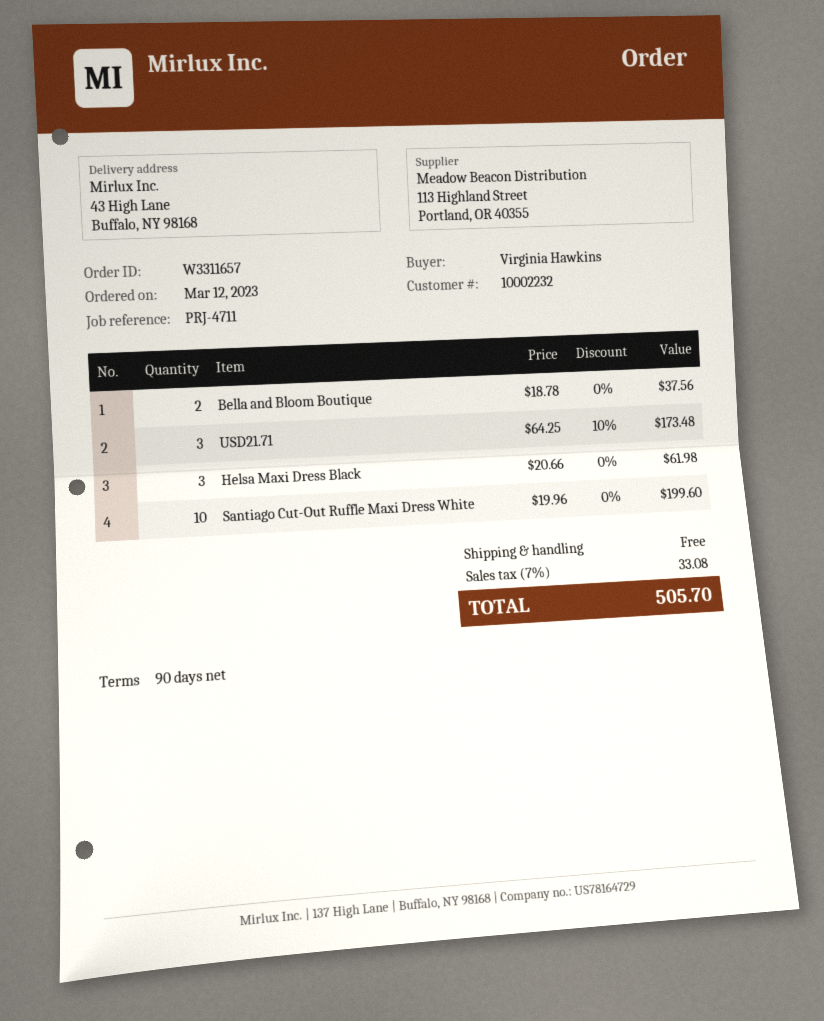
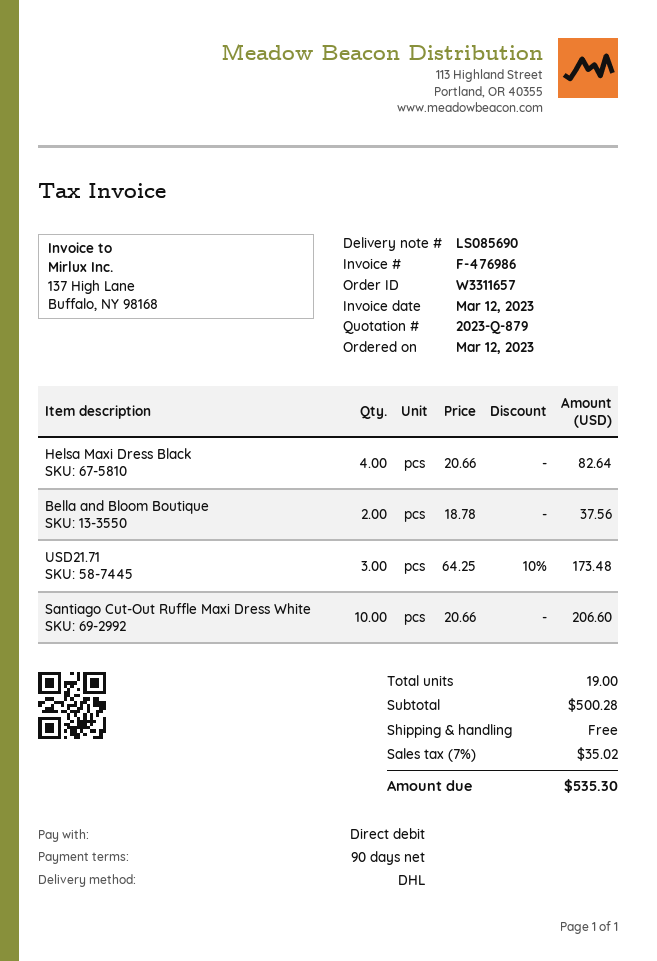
Helsa Maxi Dress Black: 3 x 20.66 = 61.98 -> 4 x 20.66 = 82.64
Santiago Cut-Out Ruffle Maxi Dress White: 10 x 19.96 = 199.60 -> 10 x 20.66 = 206.60
tax: 7% = 33.08 -> 7% = 35.02
total: 505.70 -> 535.30

